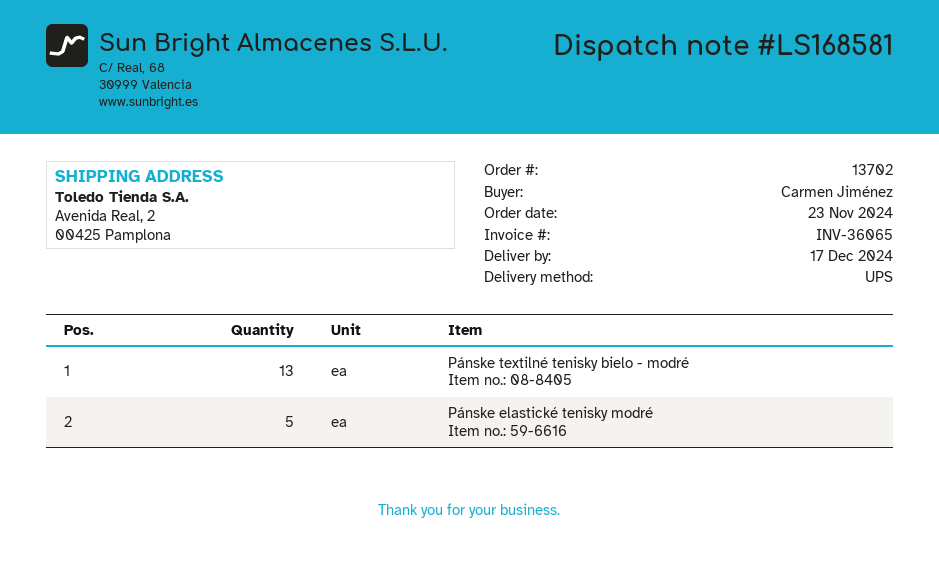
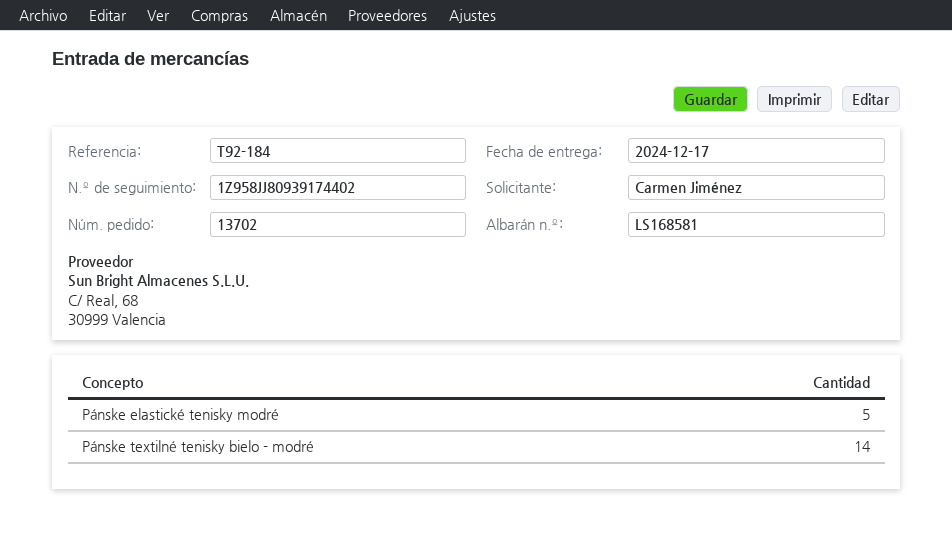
Pánske textilné tenisky bielo - modré: 13 -> 14

